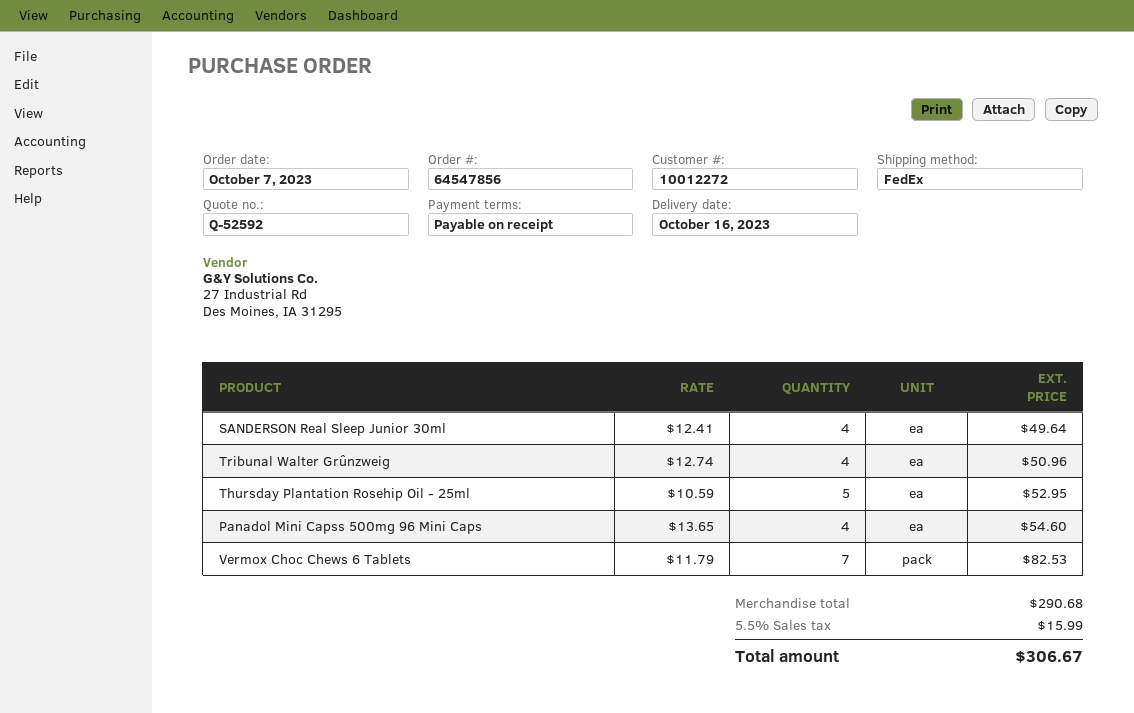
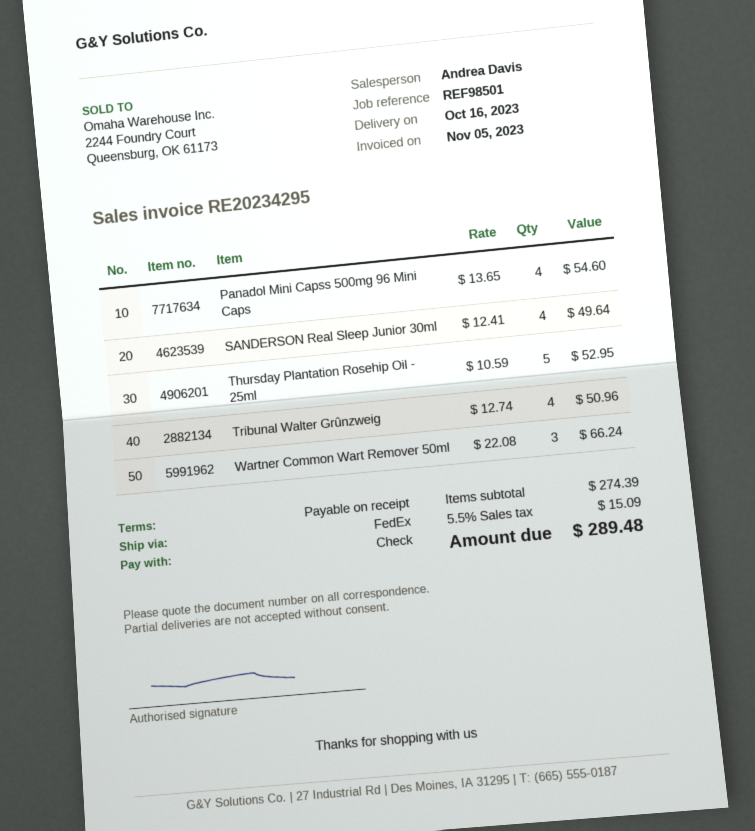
Vermox Choc Chews 6 Tablets: 7 x 11.79 = 82.53 -> none
Wartner Common Wart Remover 50ml: none -> 3 x 22.08 = 66.24
subtotal: 290.68 -> 274.39
tax: 5.5% = 15.99 -> 5.5% = 15.09
total: 306.67 -> 289.48

